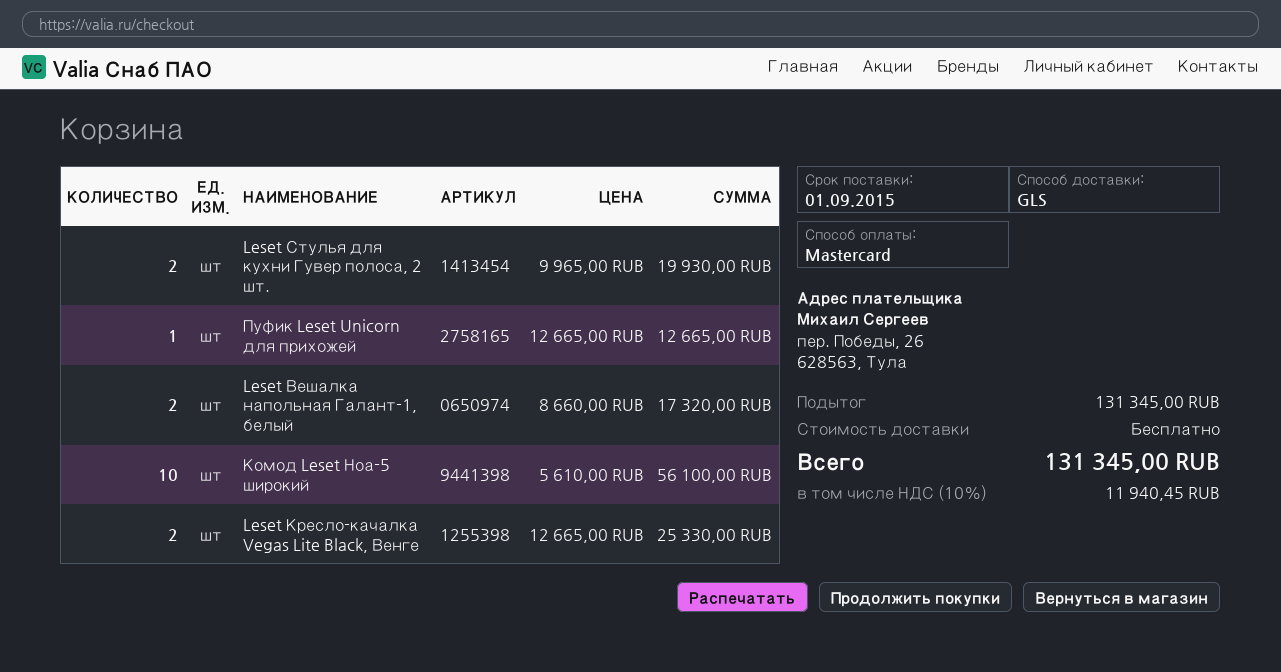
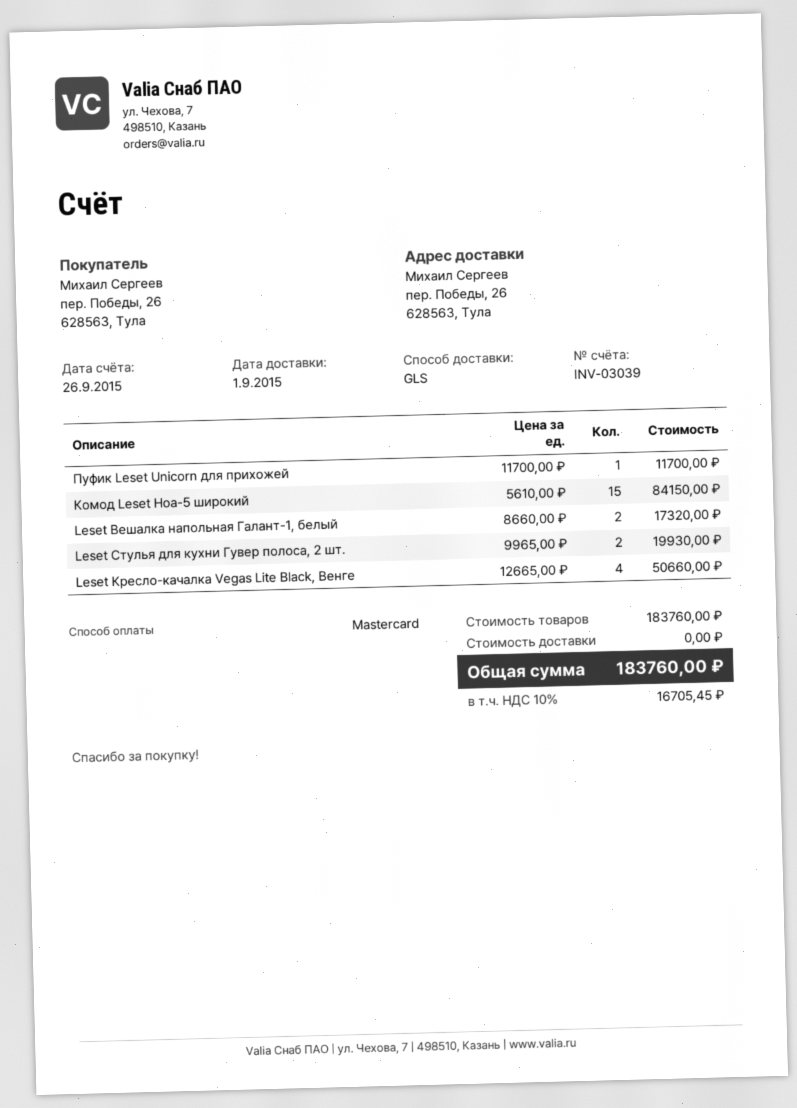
Пуфик Leset Unicorn для прихожей: 1 x 12665.00 = 12665.00 -> 1 x 11700.00 = 11700.00
Комод Leset Ноа-5 широкий: 10 x 5610.00 = 56100.00 -> 15 x 5610.00 = 84150.00
Leset Кресло-качалка Vegas Lite Black, Венге: 2 x 12665.00 = 25330.00 -> 4 x 12665.00 = 50660.00
subtotal: 131345.00 -> 183760.00
tax: 10% = 11940.45 -> 10% = 16705.45
total: 131345.00 -> 183760.00

